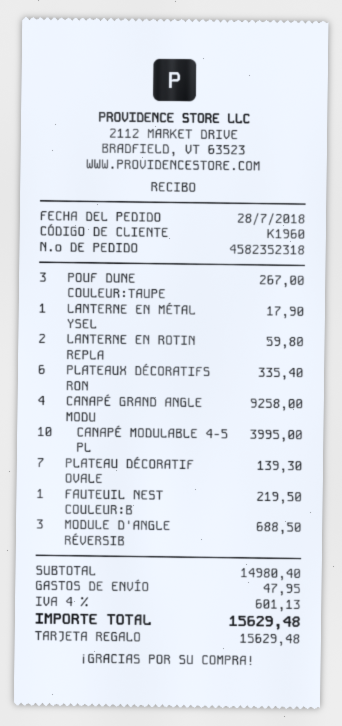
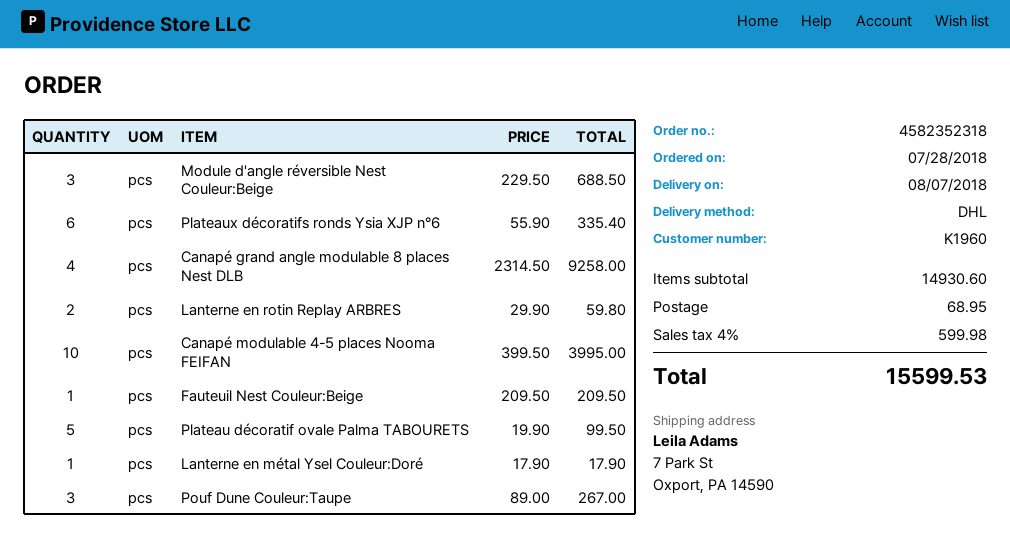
PLATEAU DÉCORATIF OVALE: 7 for 139.30 -> 5 for 99.50
FAUTEUIL NEST COULEUR:B: 1 for 219.50 -> 1 for 209.50
subtotal: 14980.40 -> 14930.60
shipping: 47.95 -> 68.95
tax: 4% = 601.13 -> 4% = 599.98
total: 15629.48 -> 15599.53

